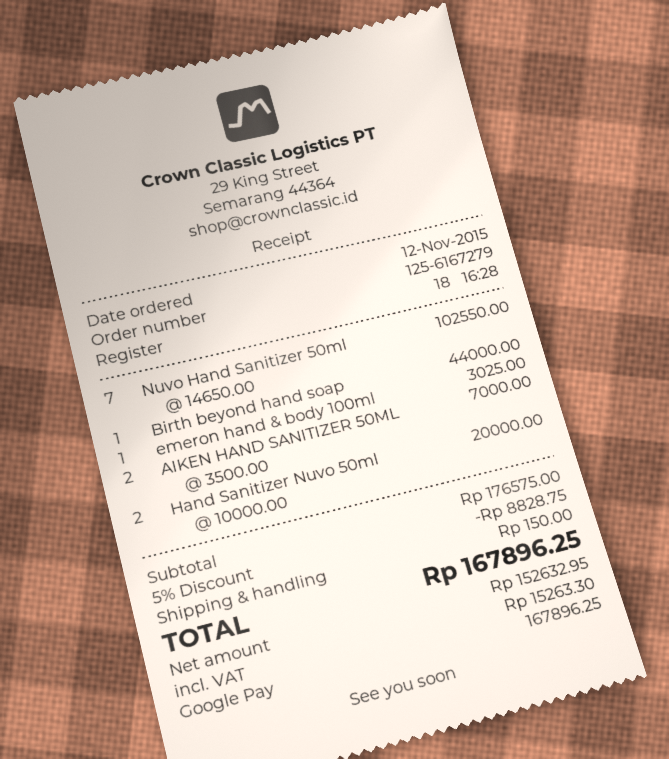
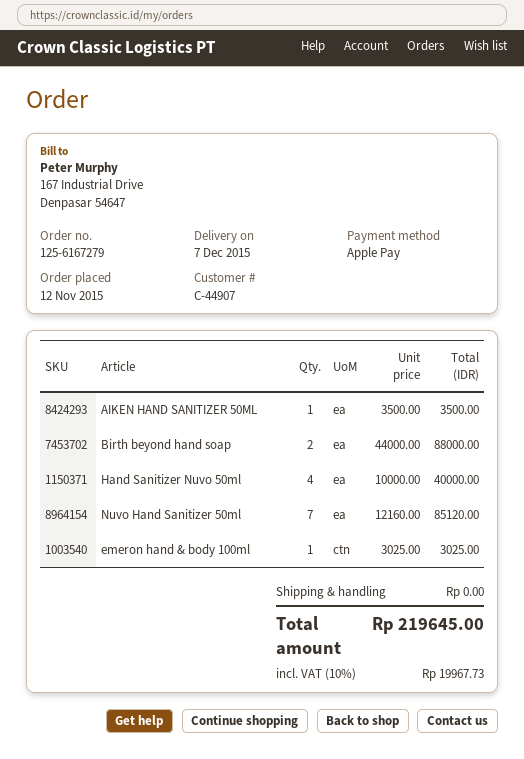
payment method: Google Pay -> Apple Pay
Nuvo Hand Sanitizer 50ml: 7 x 14650.00 = 102550.00 -> 7 x 12160.00 = 85120.00
Birth beyond hand soap: 1 x 44000.00 = 44000.00 -> 2 x 44000.00 = 88000.00
AIKEN HAND SANITIZER 50ML: 2 x 3500.00 = 7000.00 -> 1 x 3500.00 = 3500.00
Hand Sanitizer Nuvo 50ml: 2 x 10000.00 = 20000.00 -> 4 x 10000.00 = 40000.00
discount: 5% = 8828.75 -> none
shipping: 150.00 -> 0.00
tax: 15263.30 -> 19967.73
total: 167896.25 -> 219645.00

